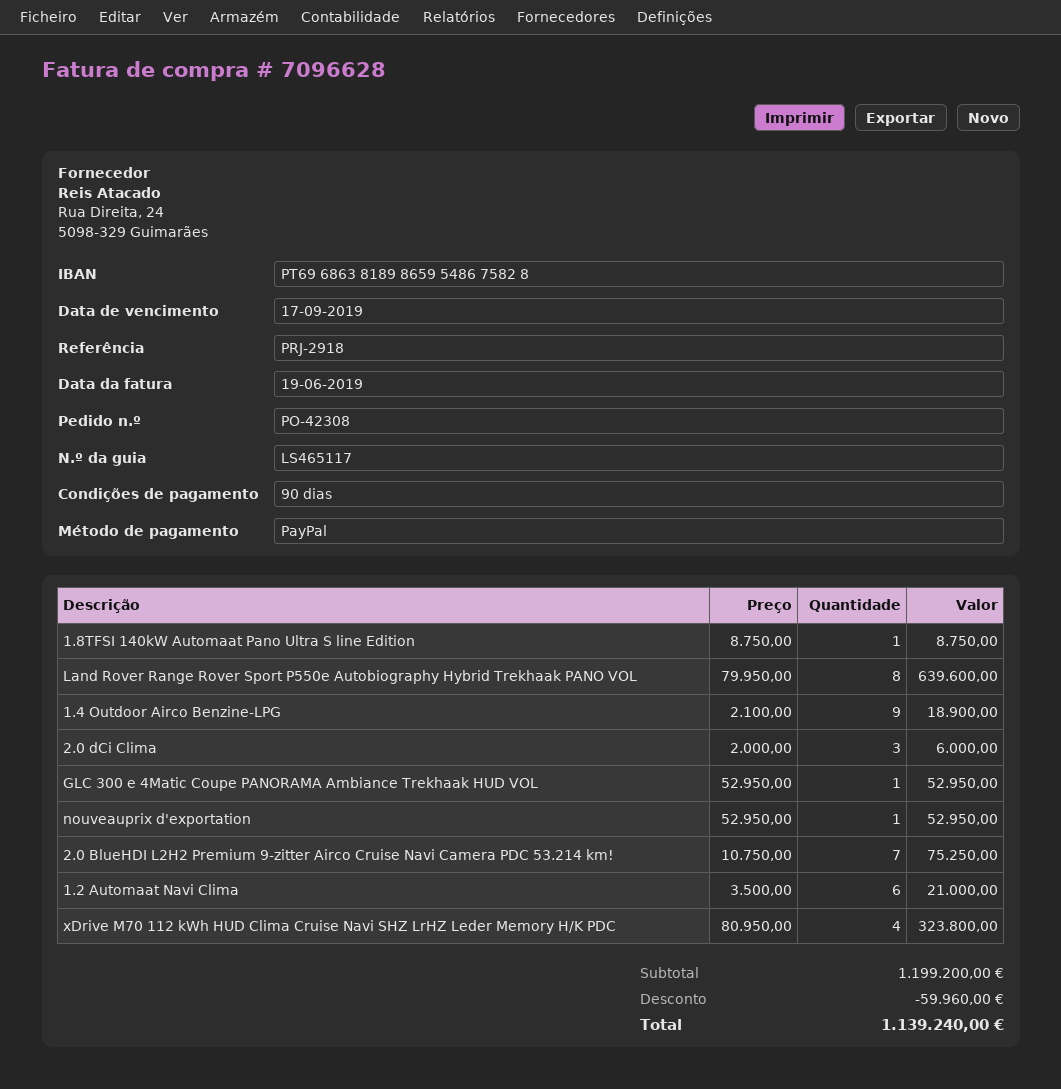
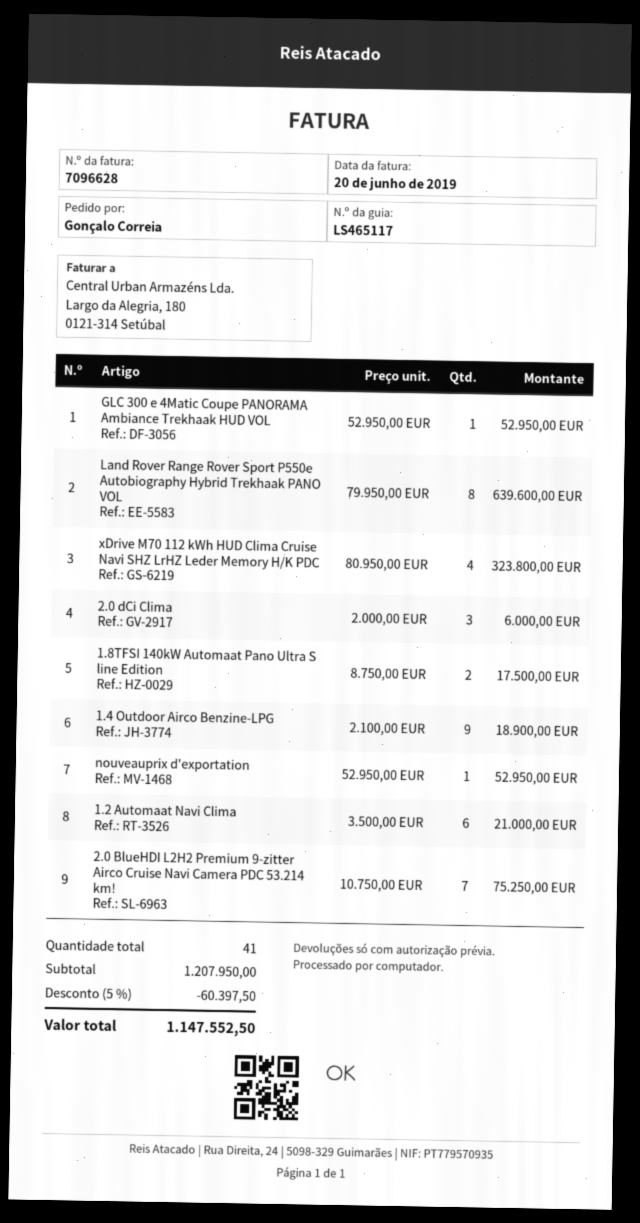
invoice date: 2019-06-19 -> 2019-06-20
1.8TFSI 140kW Automaat Pano Ultra S line Edition: 1 x 8750.00 = 8750.00 -> 2 x 8750.00 = 17500.00
subtotal: 1199200.00 -> 1207950.00
discount: 59960.00 -> 60397.50
total: 1139240.00 -> 1147552.50

